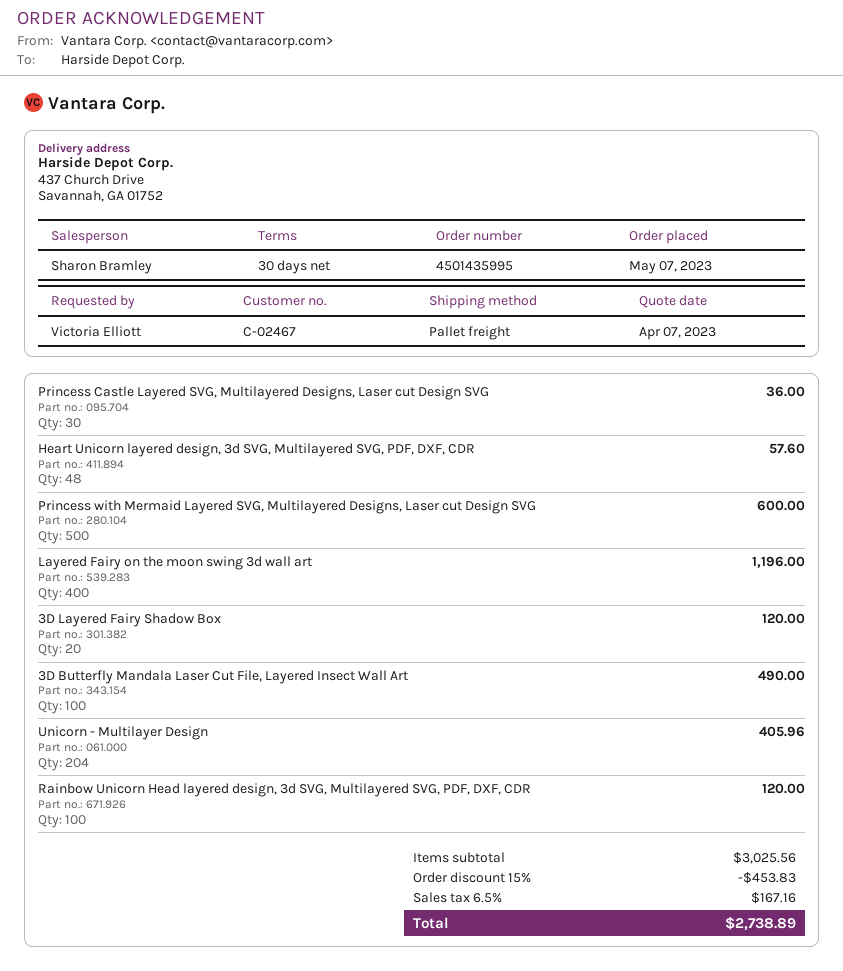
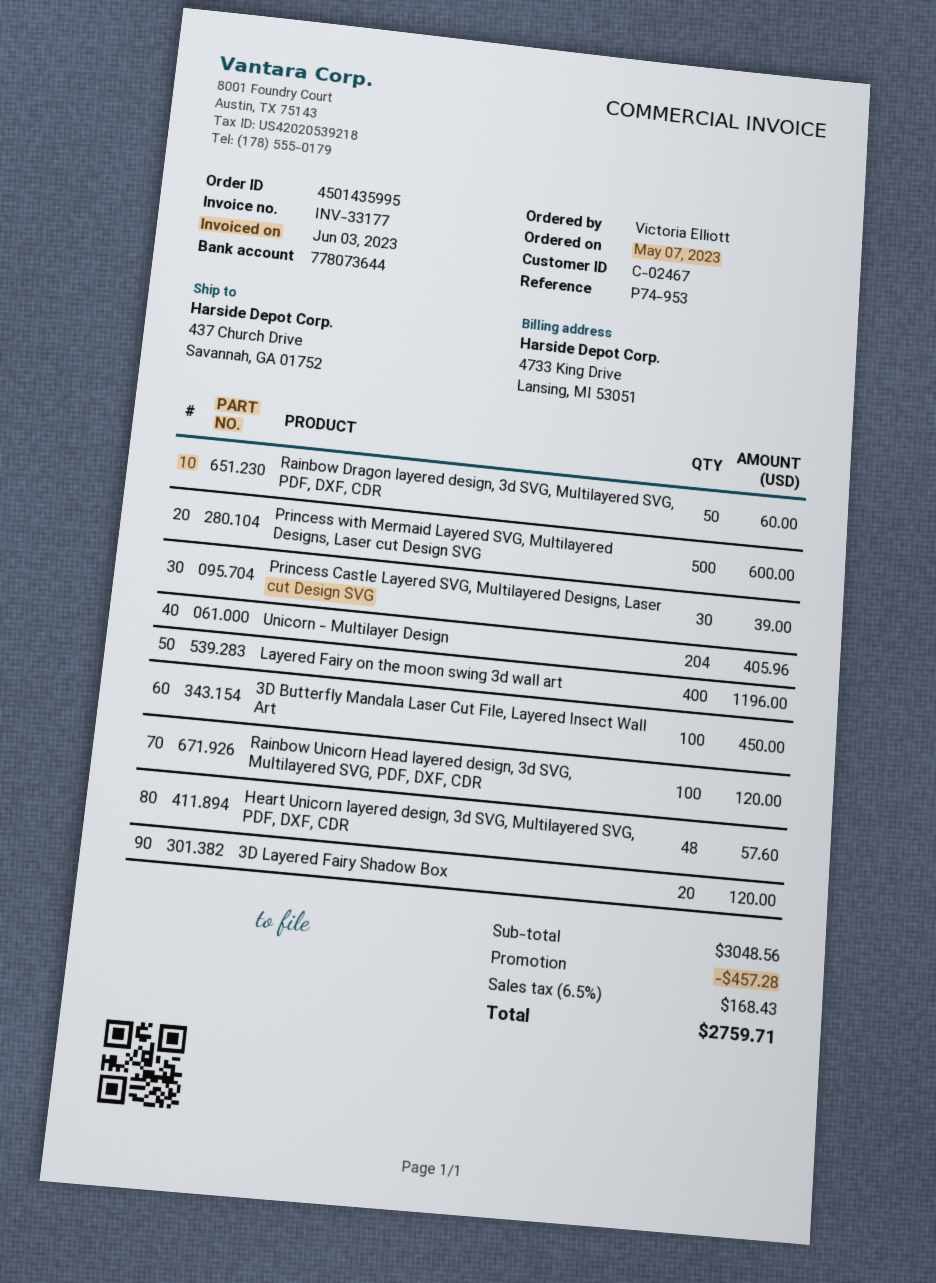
Princess Castle Layered SVG, Multilayered Designs, Laser cut Design SVG: 30 for 36.00 -> 30 for 39.00
3D Butterfly Mandala Laser Cut File, Layered Insect Wall Art: 100 for 490.00 -> 100 for 450.00
Rainbow Dragon layered design, 3d SVG, Multilayered SVG, PDF, DXF, CDR: none -> 50 for 60.00
subtotal: 3025.56 -> 3048.56
discount: 453.83 -> 457.28
tax: 6.5% = 167.16 -> 6.5% = 168.43
total: 2738.89 -> 2759.71

